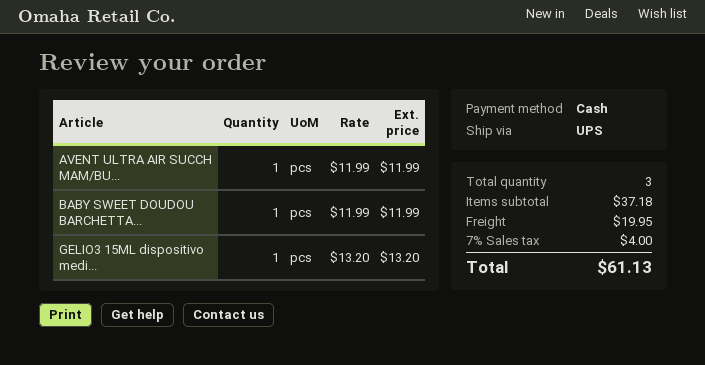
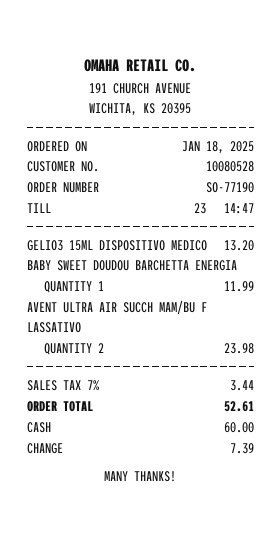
AVENT ULTRA AIR SUCCH MAM/BU...: 1 for 11.99 -> 2 for 23.98
shipping: 19.95 -> none
tax: 7% = 4.00 -> 7% = 3.44
total: 61.13 -> 52.61

